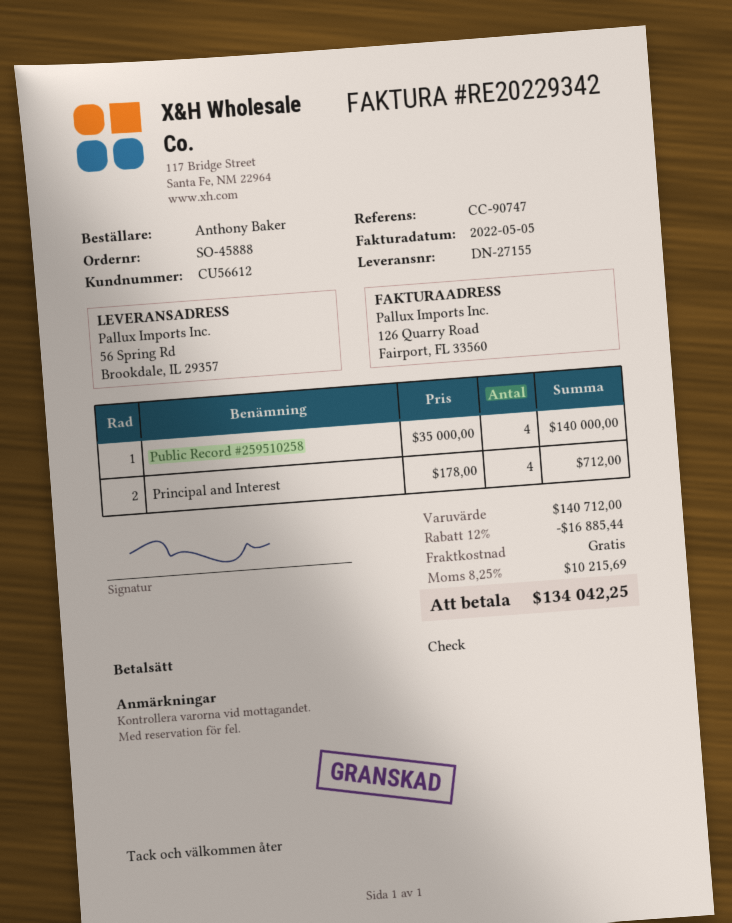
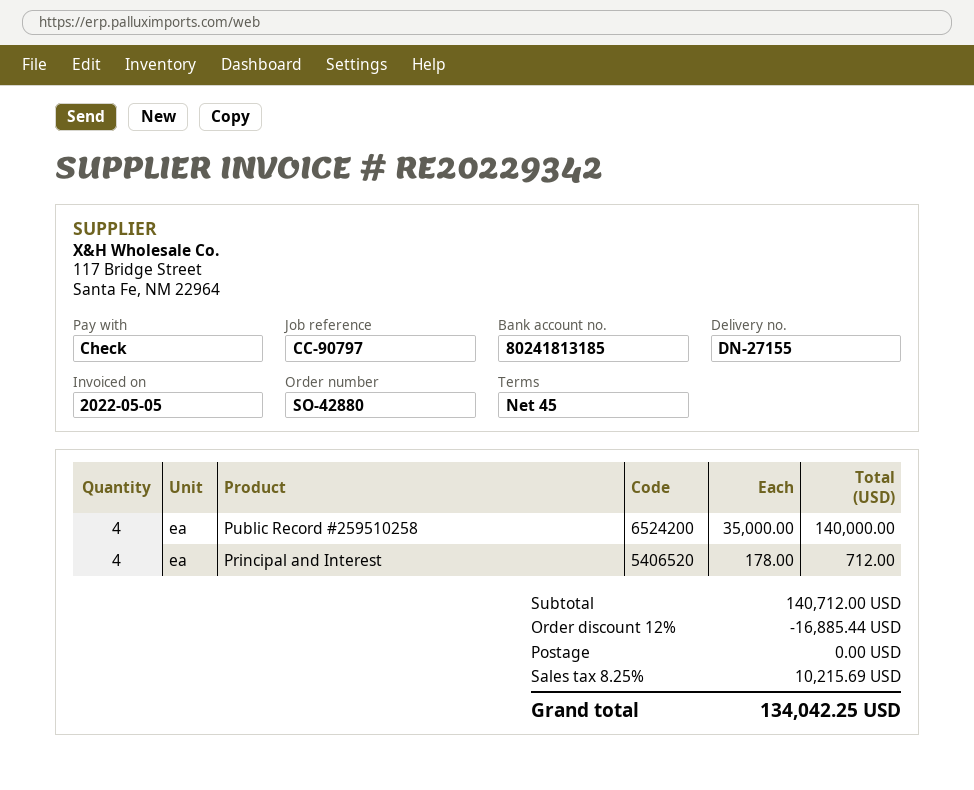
order number: SO-45888 -> SO-42880
reference: CC-90747 -> CC-90797

